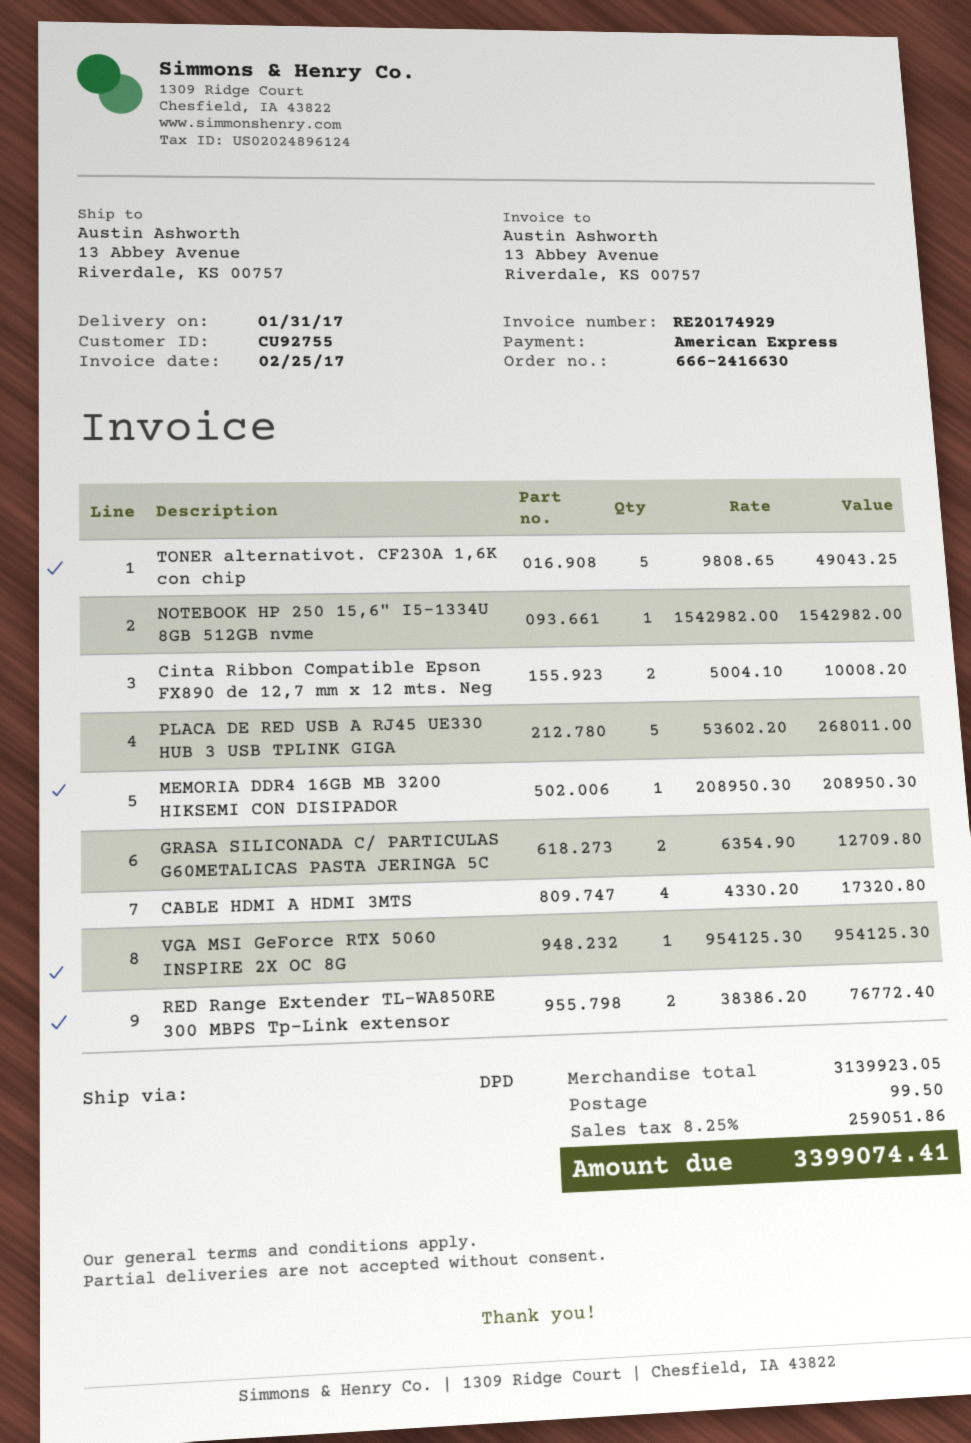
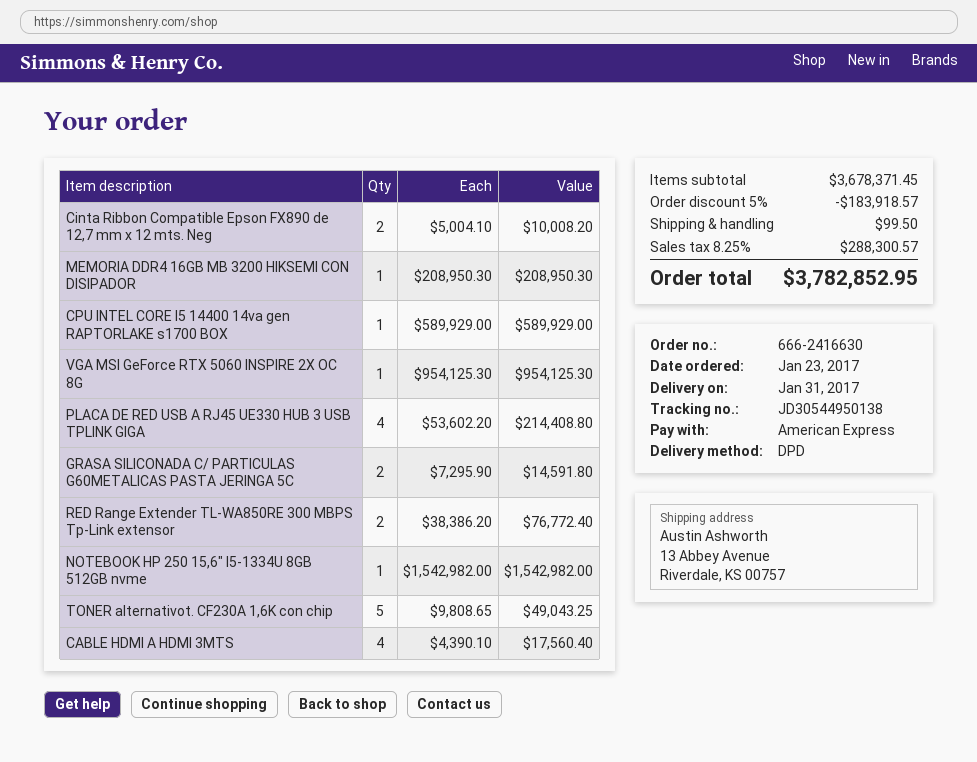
PLACA DE RED USB A RJ45 UE330 HUB 3 USB TPLINK GIGA: 5 x 53602.20 = 268011.00 -> 4 x 53602.20 = 214408.80
GRASA SILICONADA C/ PARTICULAS G60METALICAS PASTA JERINGA 5C: 2 x 6354.90 = 12709.80 -> 2 x 7295.90 = 14591.80
CABLE HDMI A HDMI 3MTS: 4 x 4330.20 = 17320.80 -> 4 x 4390.10 = 17560.40
CPU INTEL CORE I5 14400 14va gen RAPTORLAKE s1700 BOX: none -> 1 x 589929.00 = 589929.00
subtotal: 3139923.05 -> 3678371.45
discount: none -> 5% = 183918.57
tax: 8.25% = 259051.86 -> 8.25% = 288300.57
total: 3399074.41 -> 3782852.95

